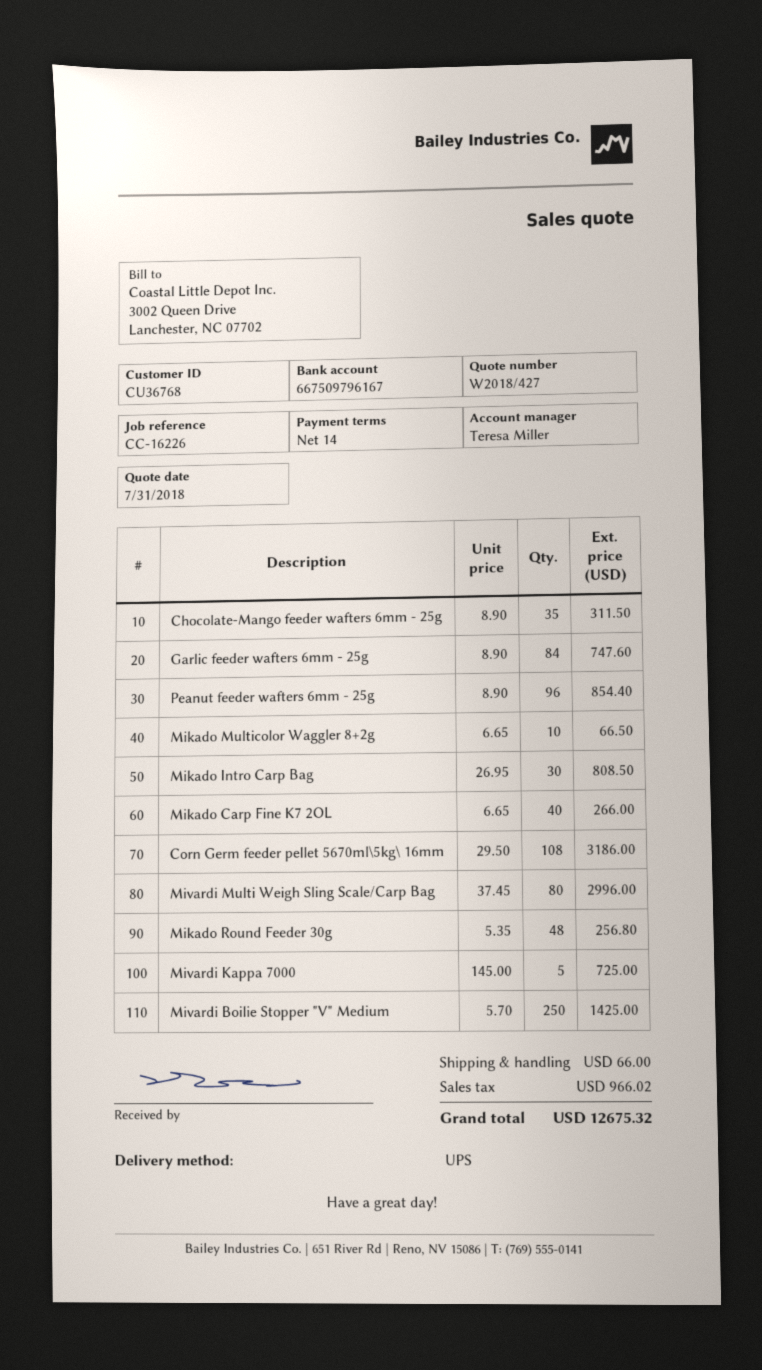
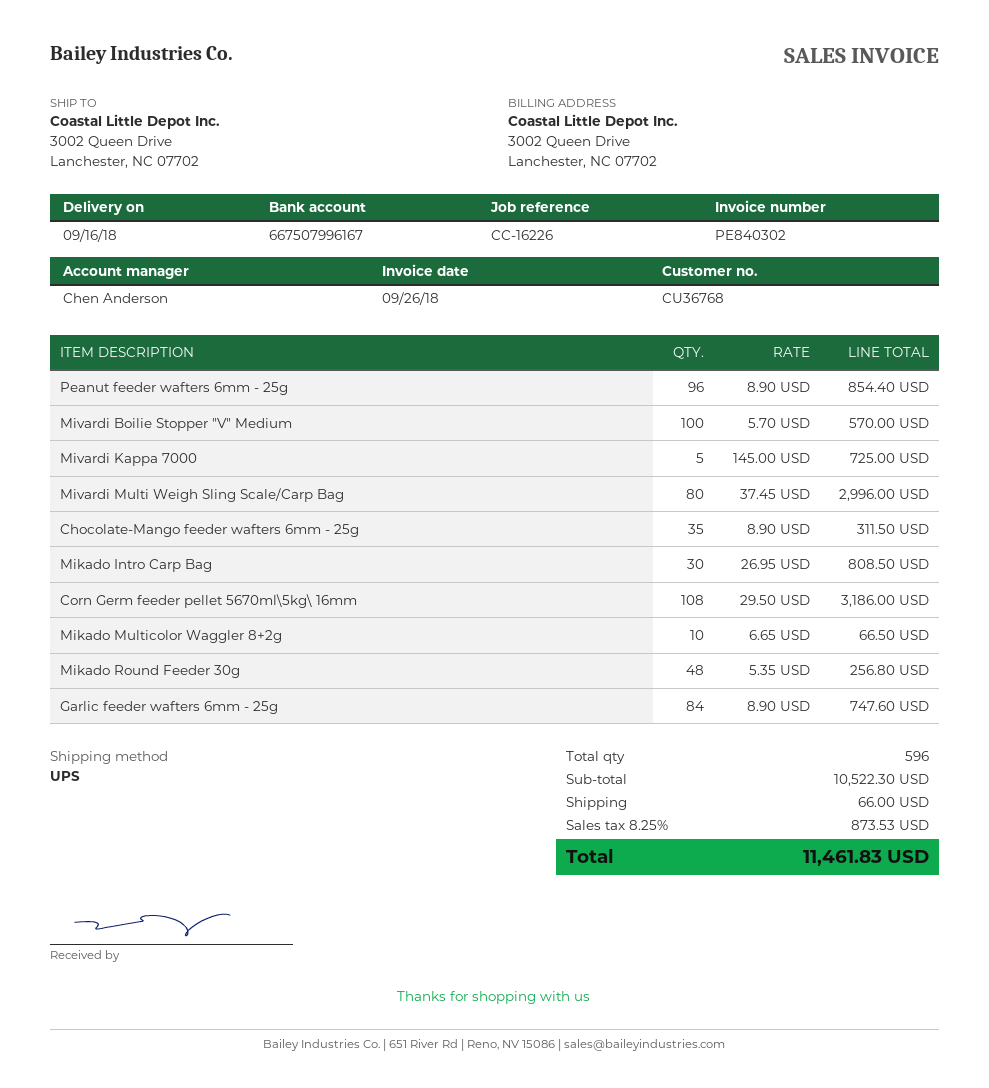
sales rep: Teresa Miller -> Chen Anderson
bank account: 667509796167 -> 667507996167
Mikado Carp Fine K7 2OL: 40 x 6.65 = 266.00 -> none
Mivardi Boilie Stopper "V" Medium: 250 x 5.70 = 1425.00 -> 100 x 5.70 = 570.00
tax: 966.02 -> 873.53
total: 12675.32 -> 11461.83

